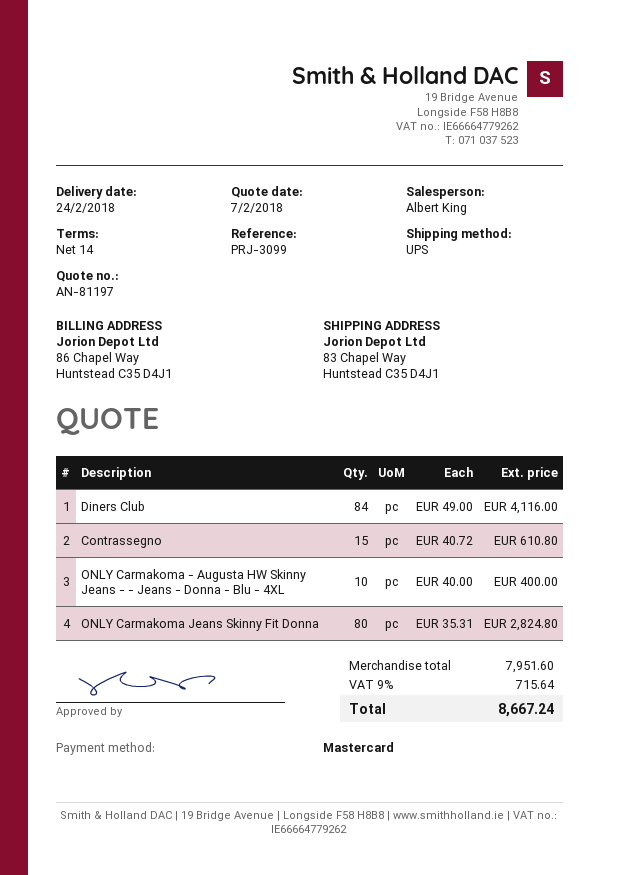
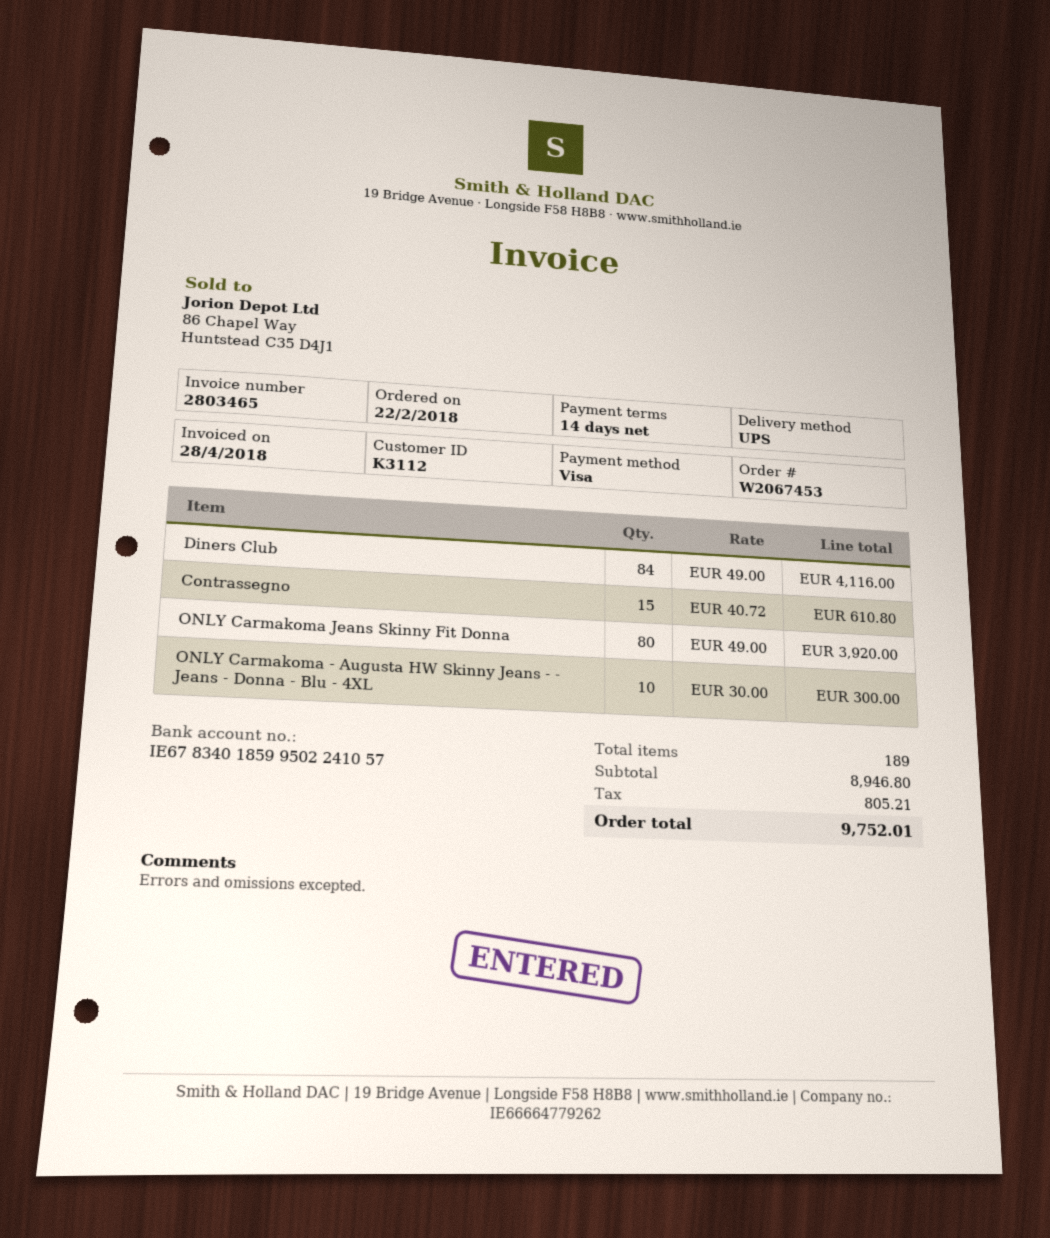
payment method: Mastercard -> Visa
ONLY Carmakoma - Augusta HW Skinny Jeans - - Jeans - Donna - Blu - 4XL: 10 x 40.00 = 400.00 -> 10 x 30.00 = 300.00
ONLY Carmakoma Jeans Skinny Fit Donna: 80 x 35.31 = 2824.80 -> 80 x 49.00 = 3920.00
subtotal: 7951.60 -> 8946.80
tax: 715.64 -> 805.21
total: 8667.24 -> 9752.01

